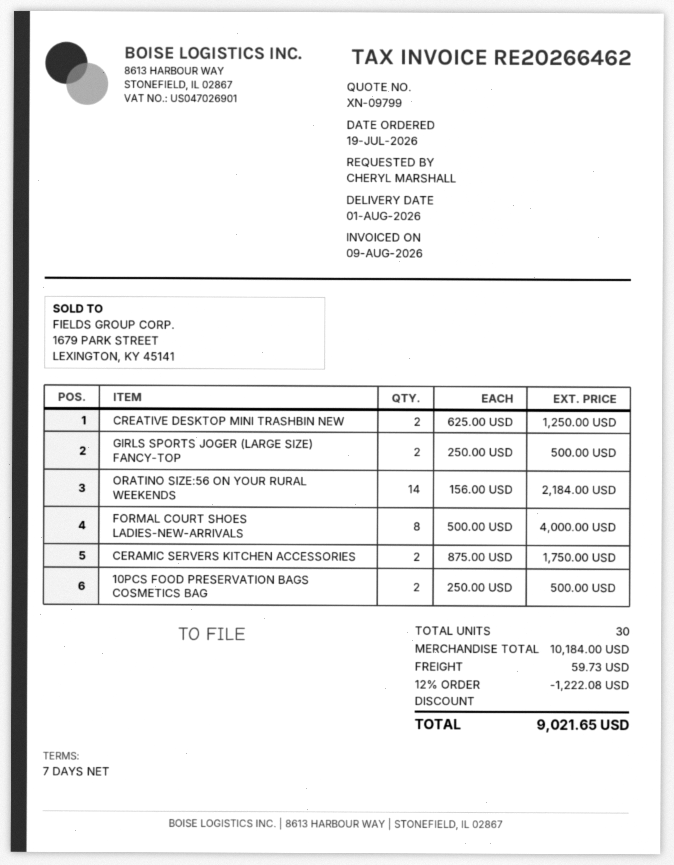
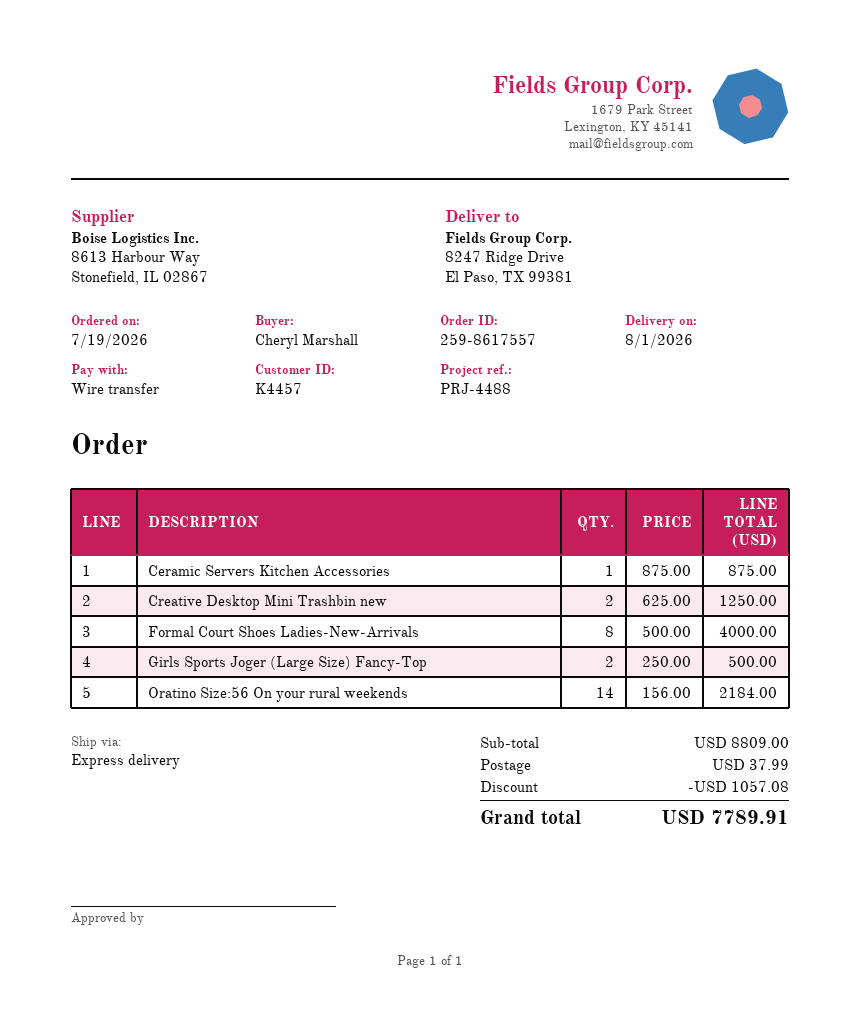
CERAMIC SERVERS KITCHEN ACCESSORIES: 2 x 875.00 = 1750.00 -> 1 x 875.00 = 875.00
10PCS FOOD PRESERVATION BAGS COSMETICS BAG: 2 x 250.00 = 500.00 -> none
subtotal: 10184.00 -> 8809.00
discount: 1222.08 -> 1057.08
shipping: 59.73 -> 37.99
total: 9021.65 -> 7789.91

